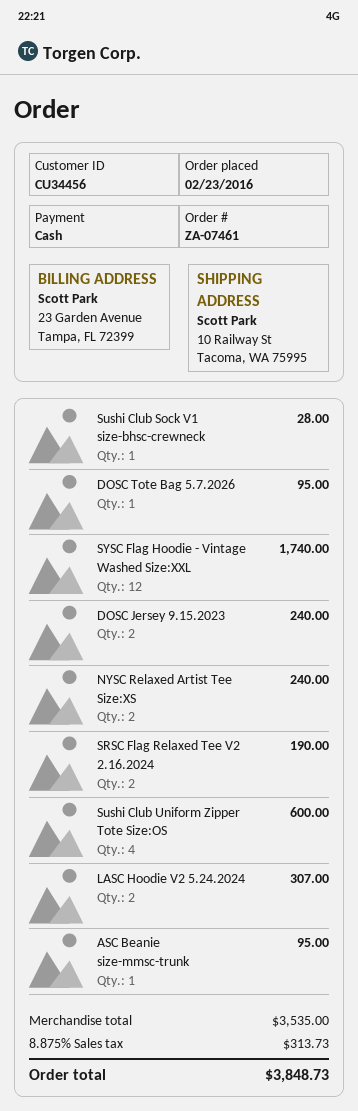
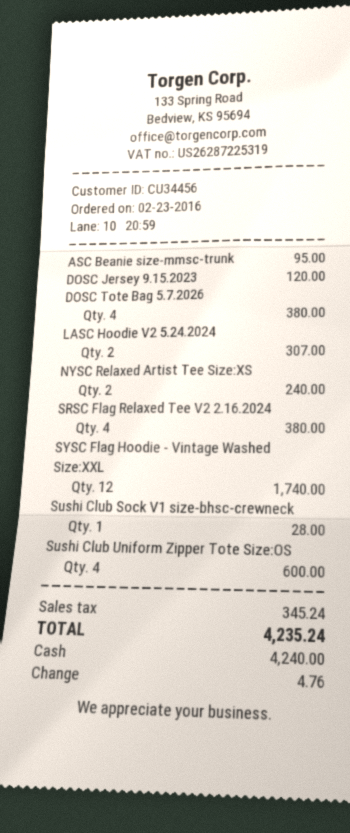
DOSC Tote Bag 5.7.2026: 1 for 95.00 -> 4 for 380.00
DOSC Jersey 9.15.2023: 2 for 240.00 -> 1 for 120.00
SRSC Flag Relaxed Tee V2 2.16.2024: 2 for 190.00 -> 4 for 380.00
tax: 313.73 -> 345.24
total: 3848.73 -> 4235.24

